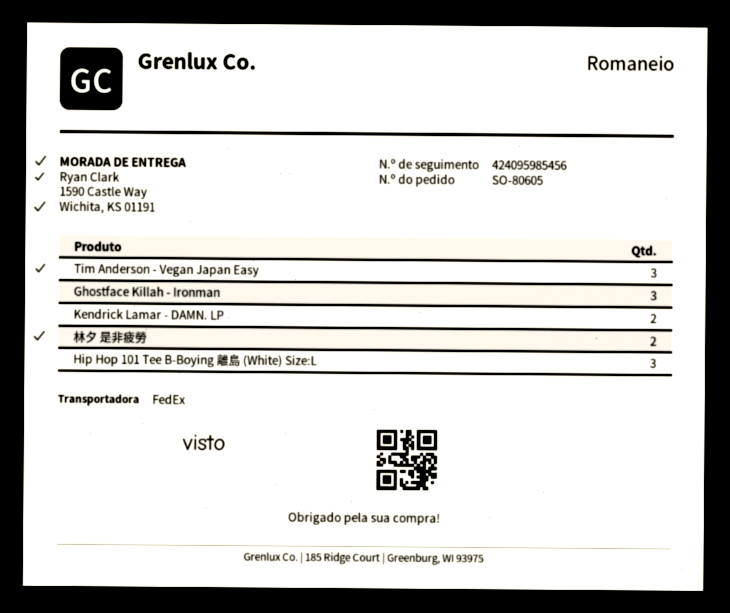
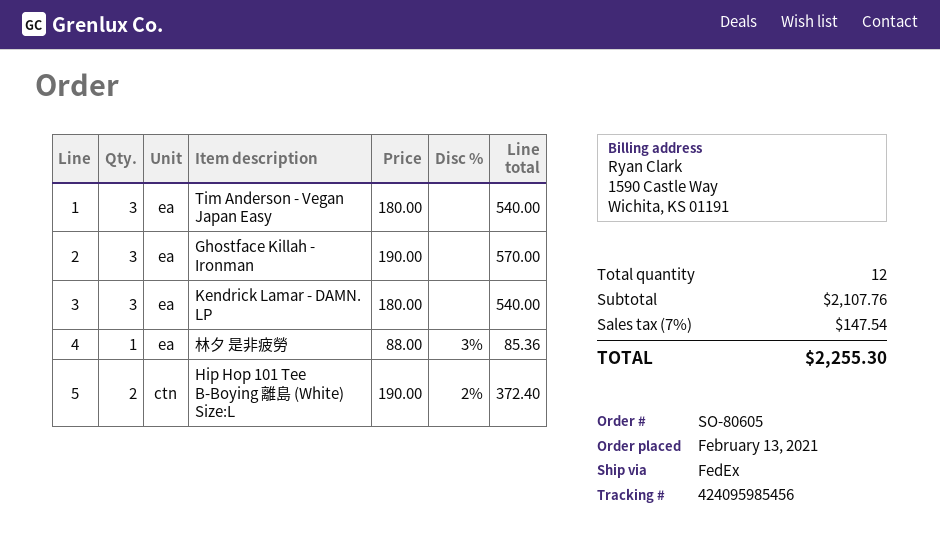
Kendrick Lamar - DAMN. LP: 2 -> 3
林夕 是非疲勞: 2 -> 1
Hip Hop 101 Tee B-Boying 離島 (White) Size:L: 3 -> 2

